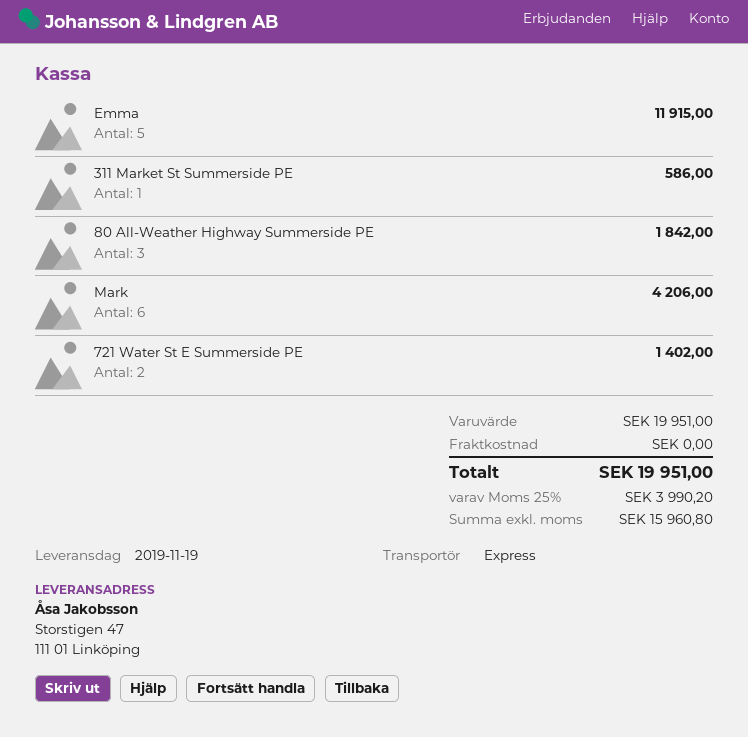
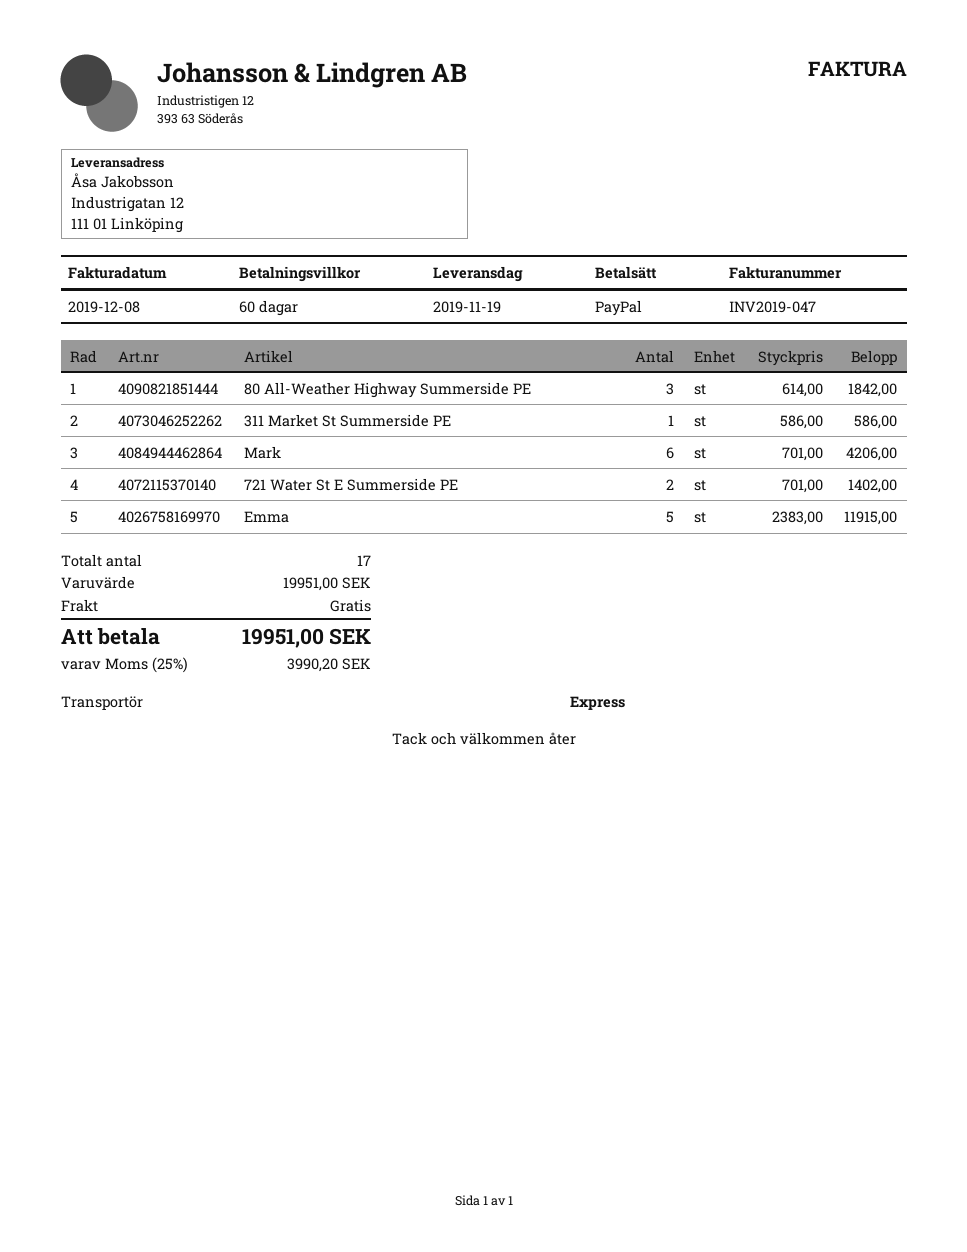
ship to: Storstigen 47, 111 01 Linköping -> Industrigatan 12, 111 01 Linköping

